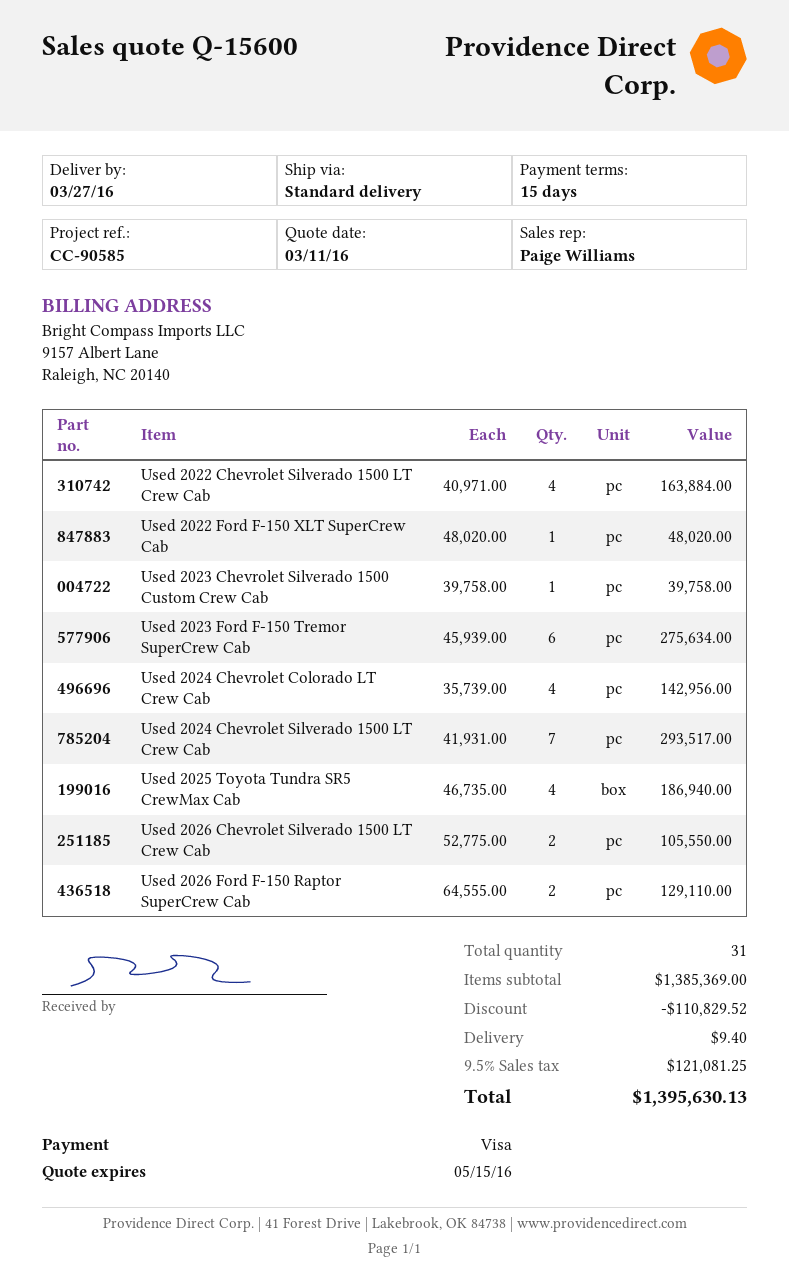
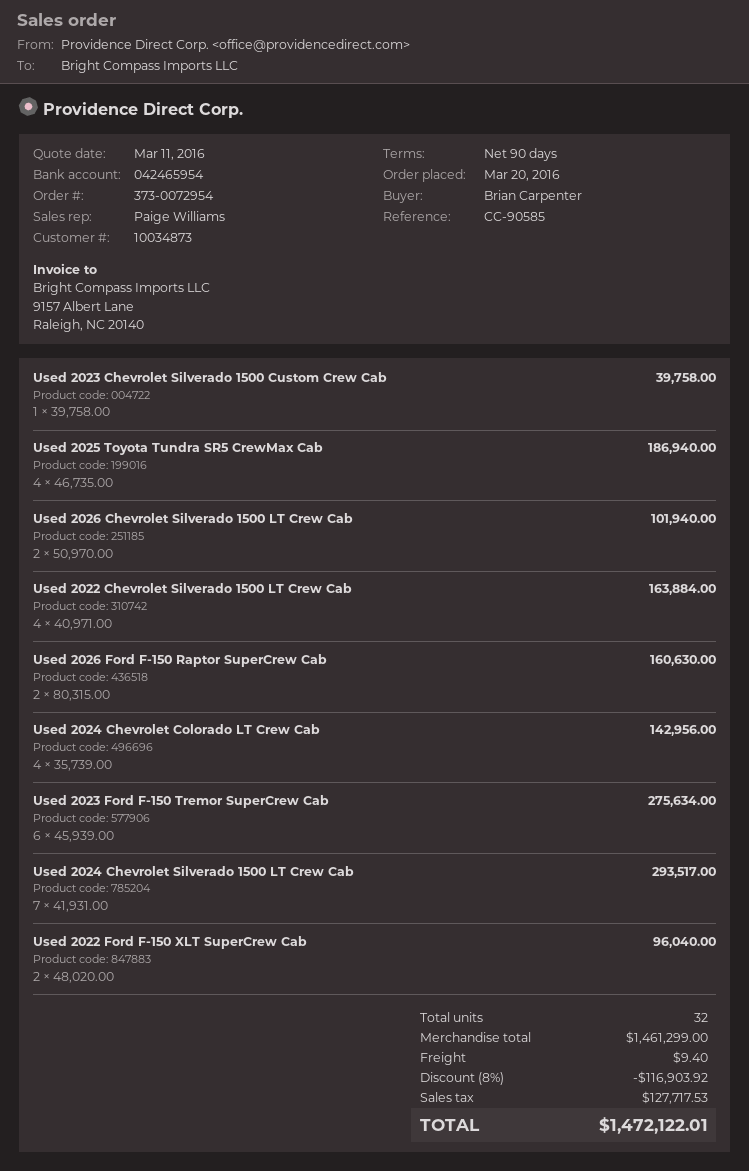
payment terms: 15 days -> 90 days
Used 2022 Ford F-150 XLT SuperCrew Cab: 1 x 48020.00 = 48020.00 -> 2 x 48020.00 = 96040.00
Used 2026 Chevrolet Silverado 1500 LT Crew Cab: 2 x 52775.00 = 105550.00 -> 2 x 50970.00 = 101940.00
Used 2026 Ford F-150 Raptor SuperCrew Cab: 2 x 64555.00 = 129110.00 -> 2 x 80315.00 = 160630.00
total quantity: 31 -> 32
subtotal: 1385369.00 -> 1461299.00
discount: 110829.52 -> 116903.92
tax: 121081.25 -> 127717.53
total: 1395630.13 -> 1472122.01

